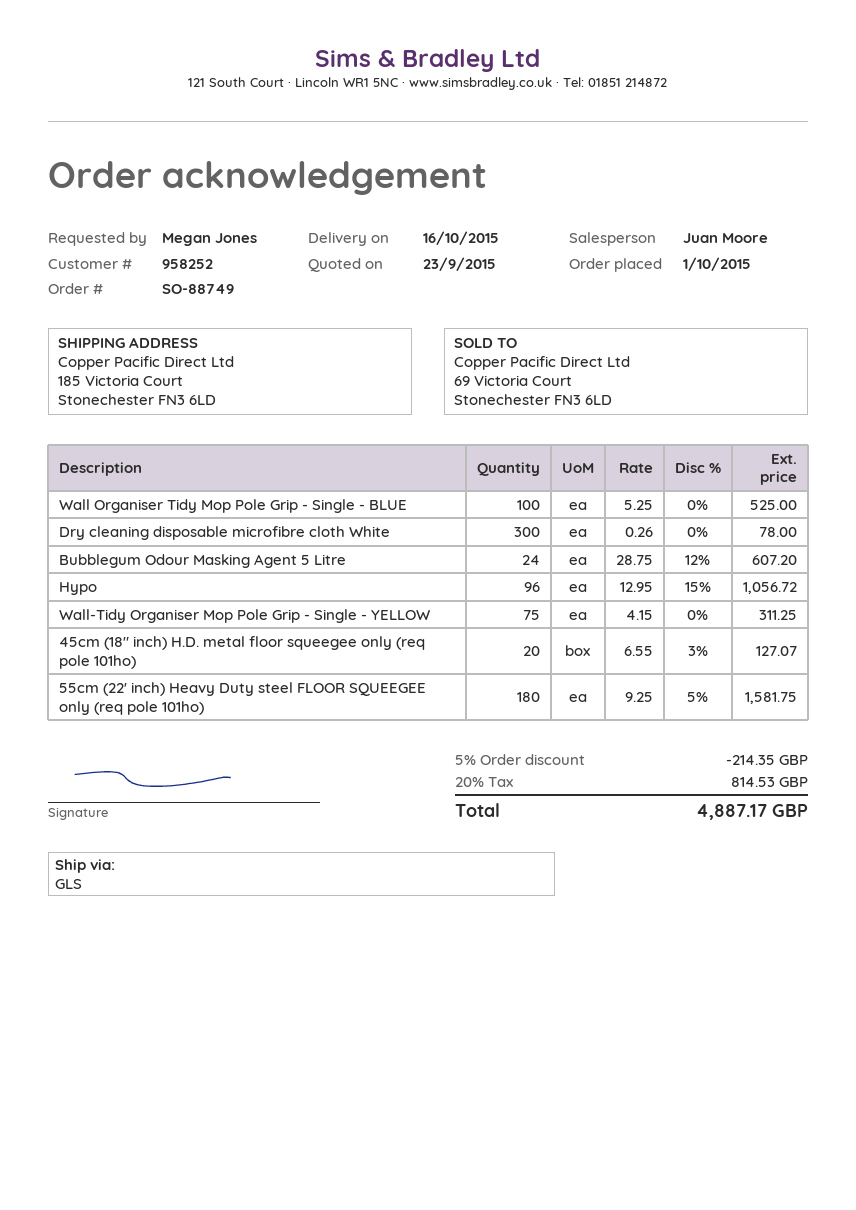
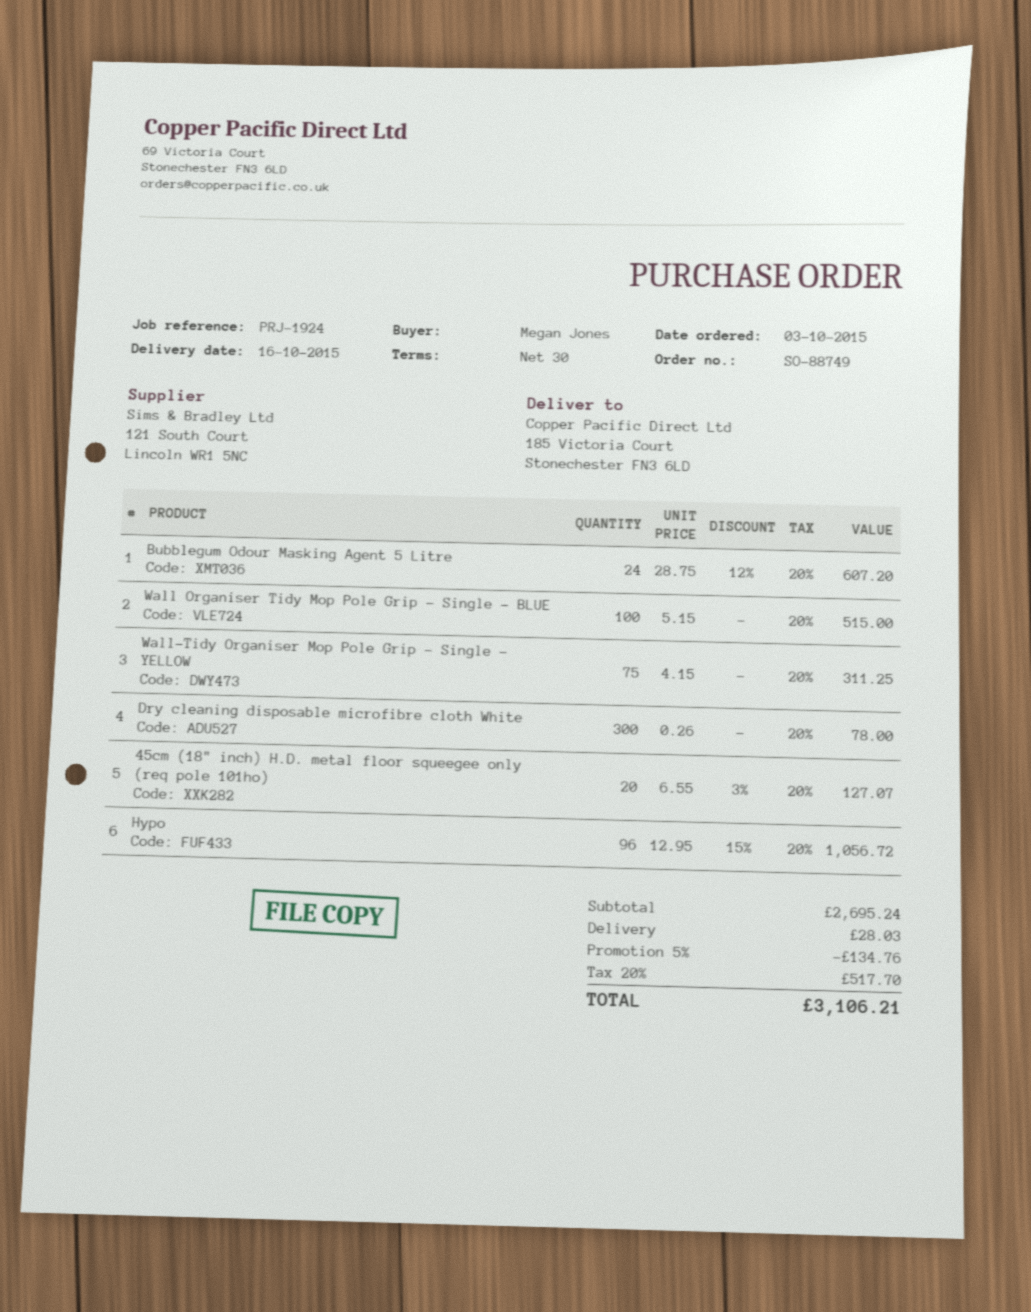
order date: 2015-10-01 -> 2015-10-03
Wall Organiser Tidy Mop Pole Grip - Single - BLUE: 100 x 5.25 = 525.00 -> 100 x 5.15 = 515.00
55cm (22' inch) Heavy Duty steel FLOOR SQUEEGEE only (req pole 101ho): 180 x 9.25 - 5% = 1581.75 -> none
discount: 5% = 214.35 -> 5% = 134.76
shipping: none -> 28.03
tax: 20% = 814.53 -> 20% = 517.70
total: 4887.17 -> 3106.21

